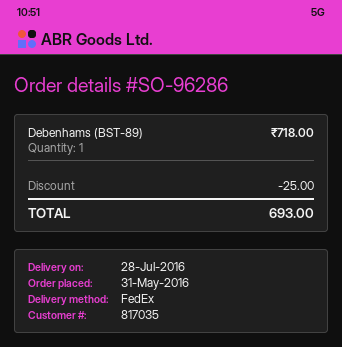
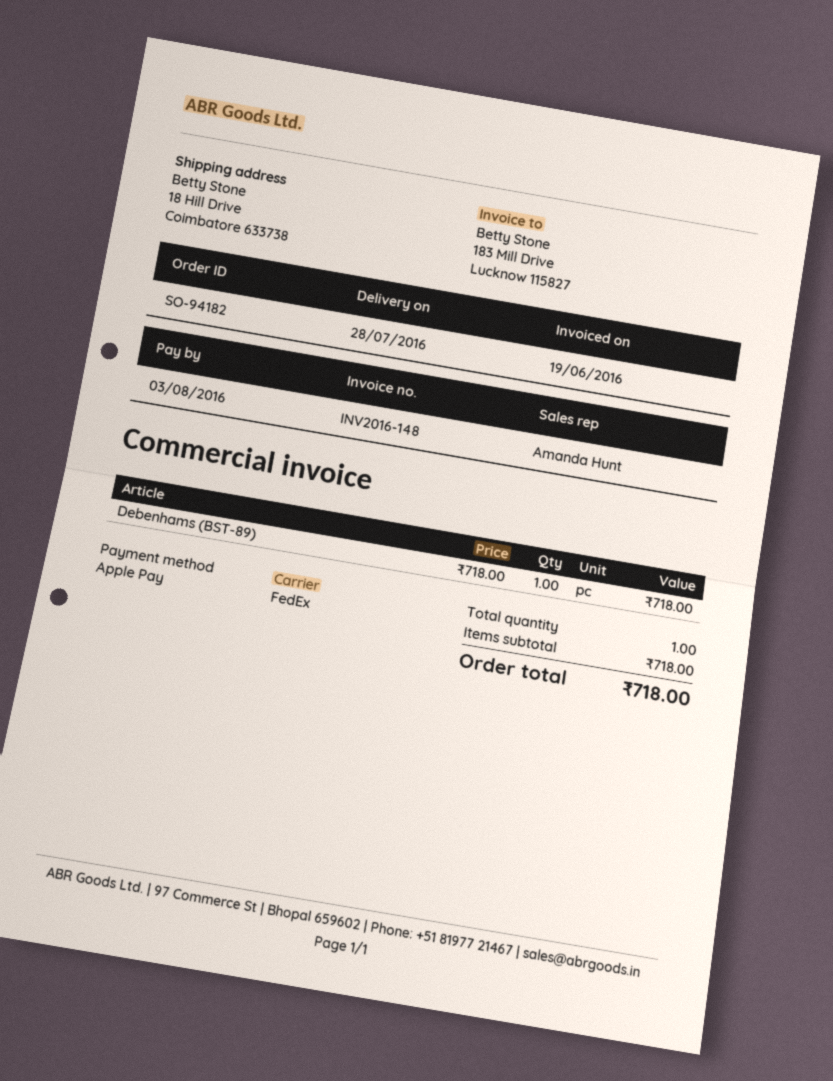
order number: SO-96286 -> SO-94182
discount: 25.00 -> none
total: 693.00 -> 718.00

